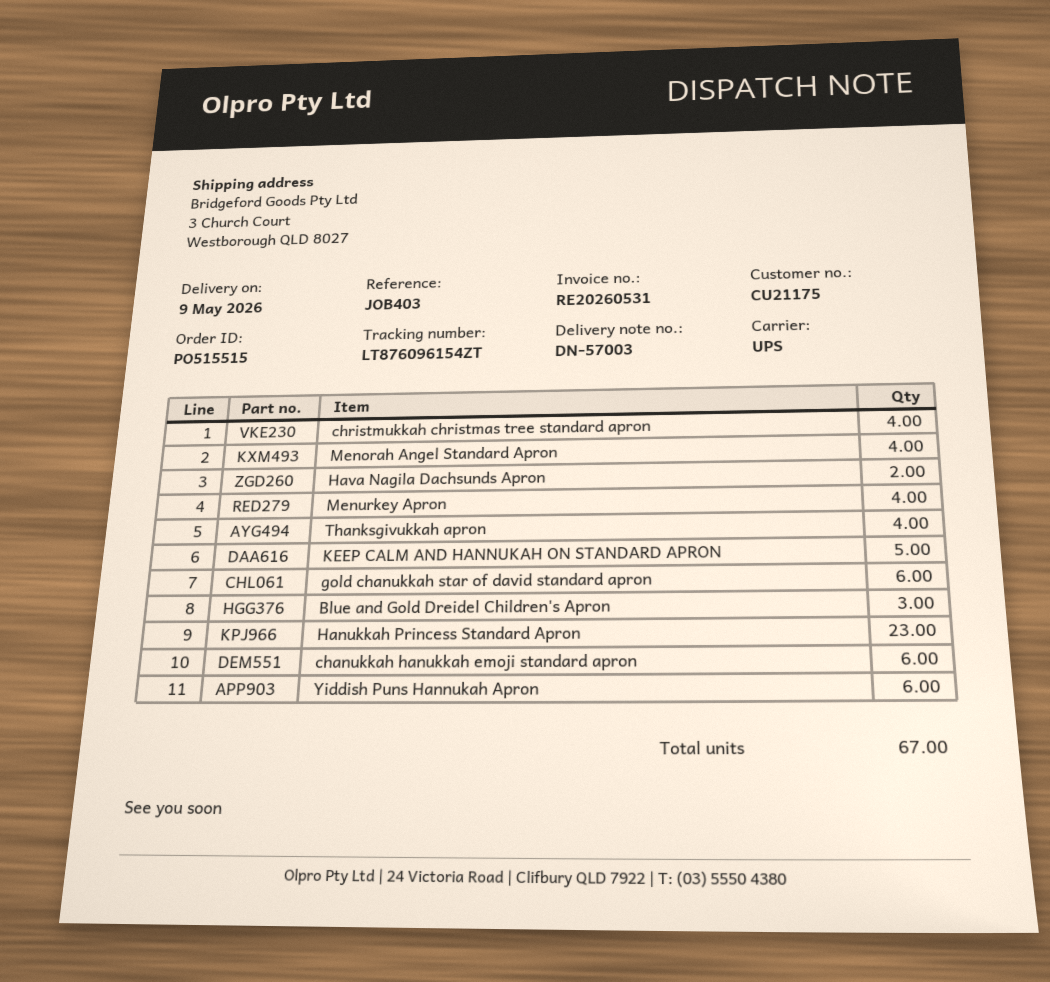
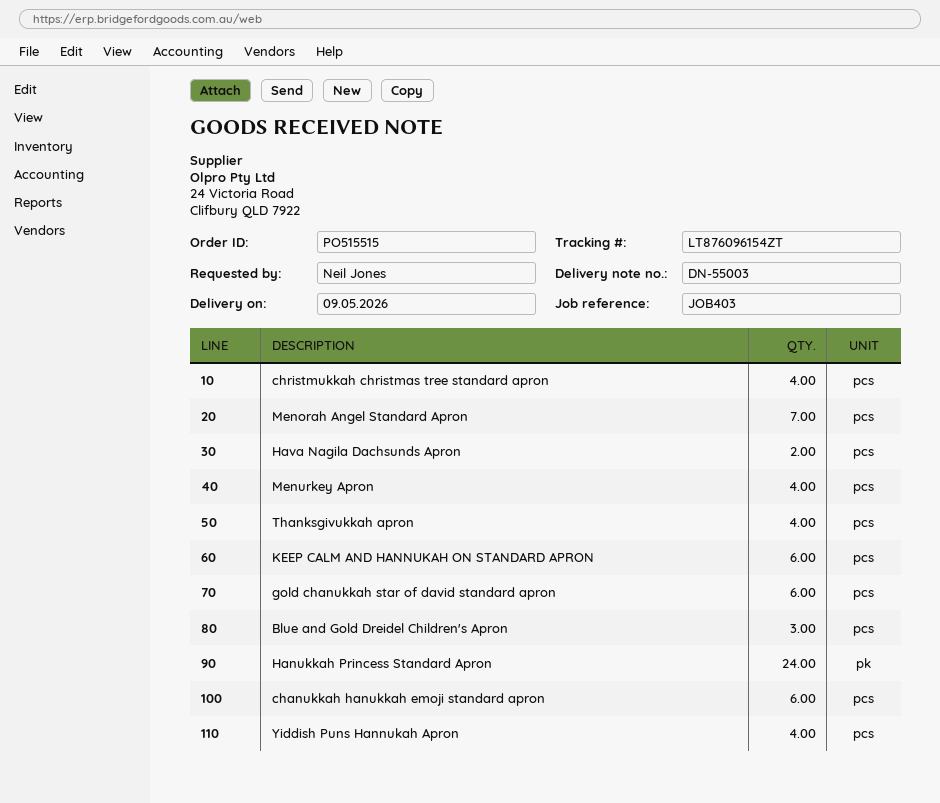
delivery note number: DN-57003 -> DN-55003
Menorah Angel Standard Apron: 4 -> 7
KEEP CALM AND HANNUKAH ON STANDARD APRON: 5 -> 6
Hanukkah Princess Standard Apron: 23 -> 24
Yiddish Puns Hannukah Apron: 6 -> 4

